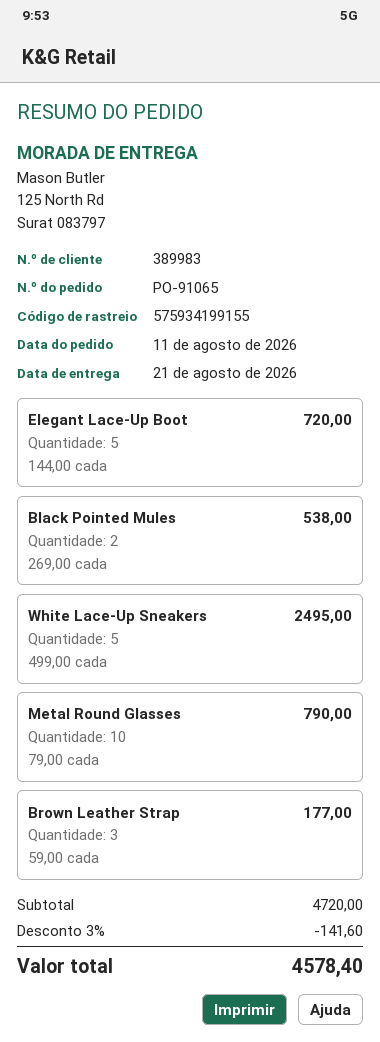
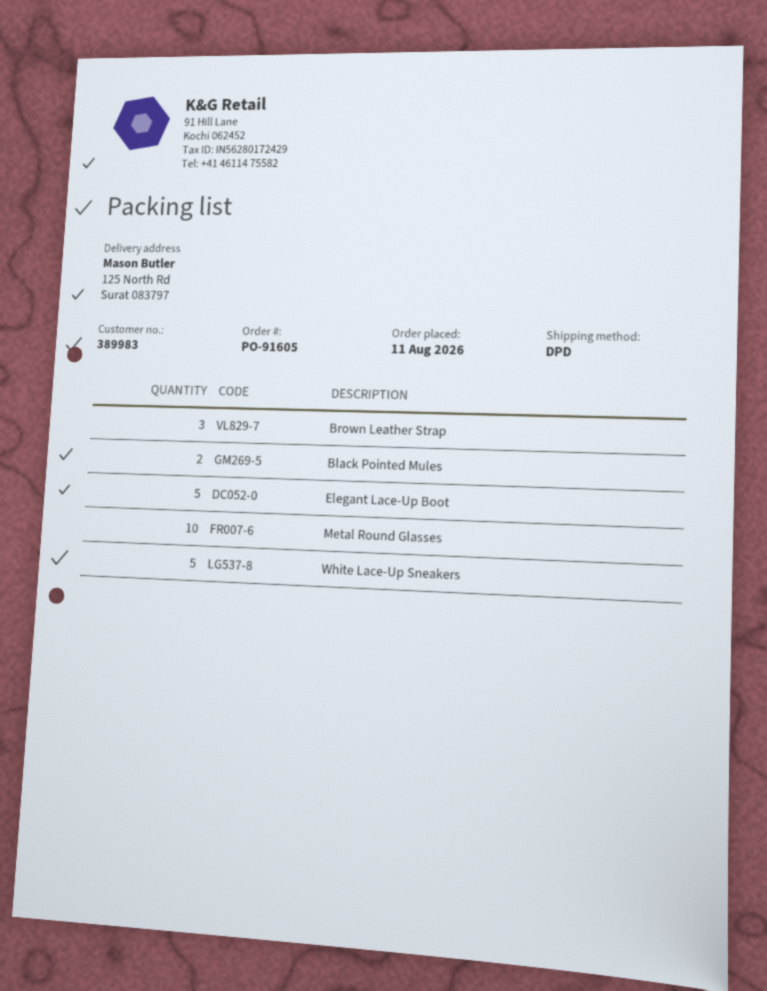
order number: PO-91065 -> PO-91605

